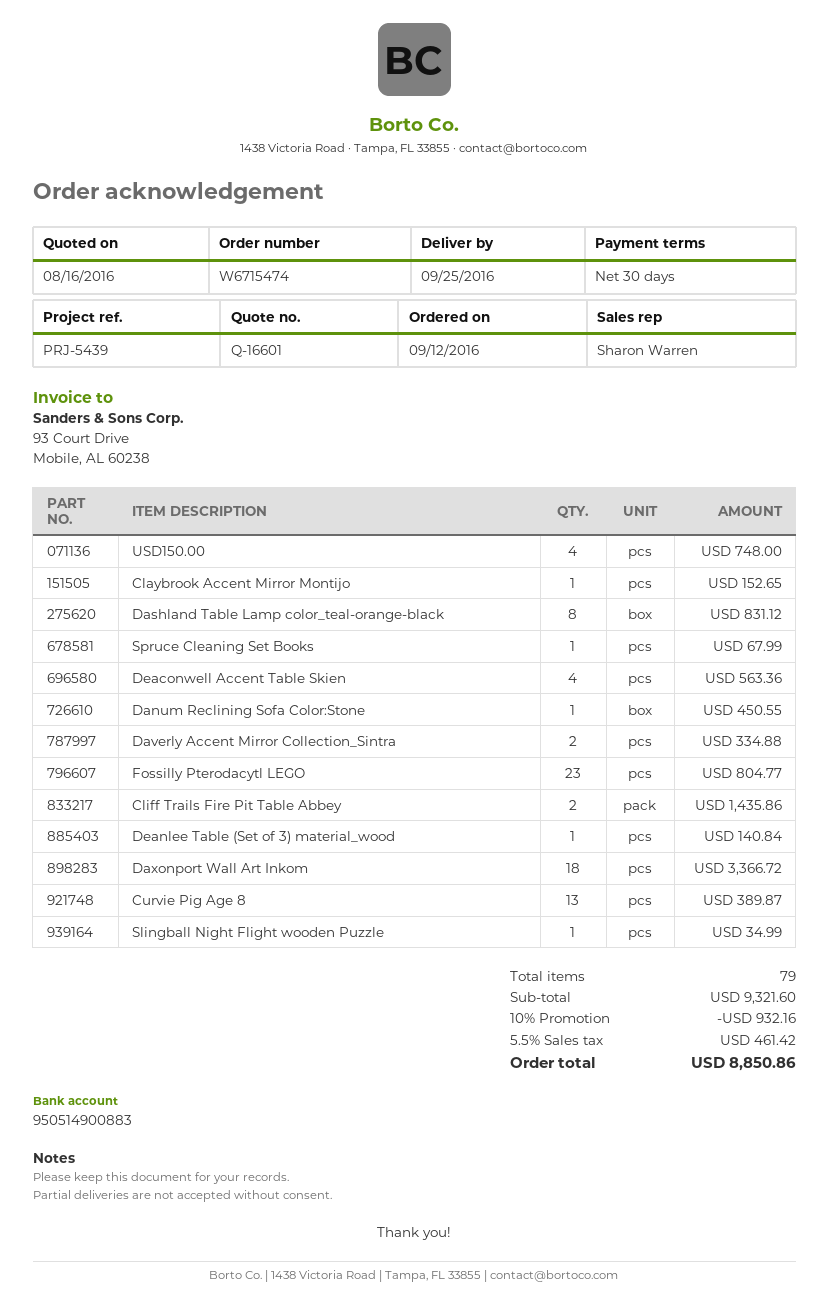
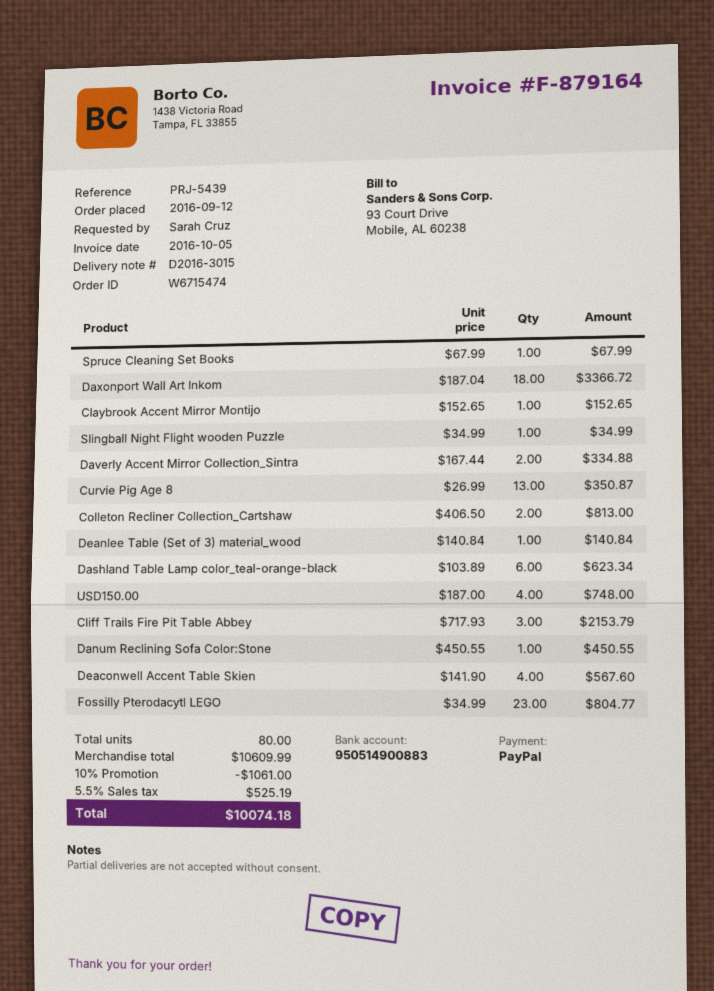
Dashland Table Lamp color_teal-orange-black: 8 for 831.12 -> 6 for 623.34
Deaconwell Accent Table Skien: 4 for 563.36 -> 4 for 567.60
Cliff Trails Fire Pit Table Abbey: 2 for 1435.86 -> 3 for 2153.79
Curvie Pig Age 8: 13 for 389.87 -> 13 for 350.87
Colleton Recliner Collection_Cartshaw: none -> 2 for 813.00
total quantity: 79 -> 80
subtotal: 9321.60 -> 10609.99
discount: 10% = 932.16 -> 10% = 1061.00
tax: 5.5% = 461.42 -> 5.5% = 525.19
total: 8850.86 -> 10074.18

